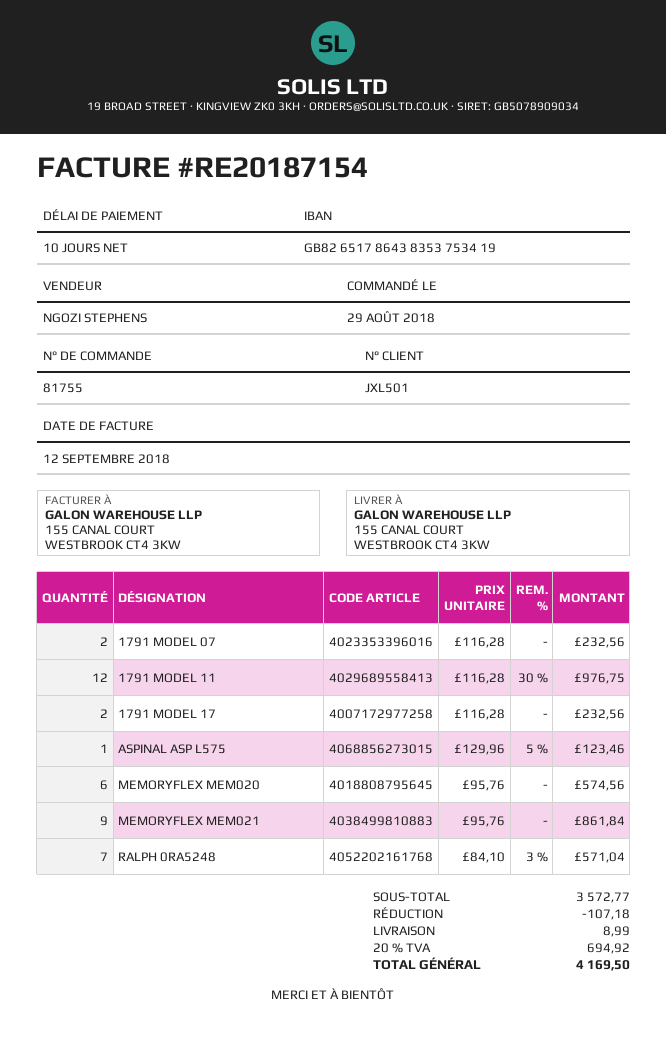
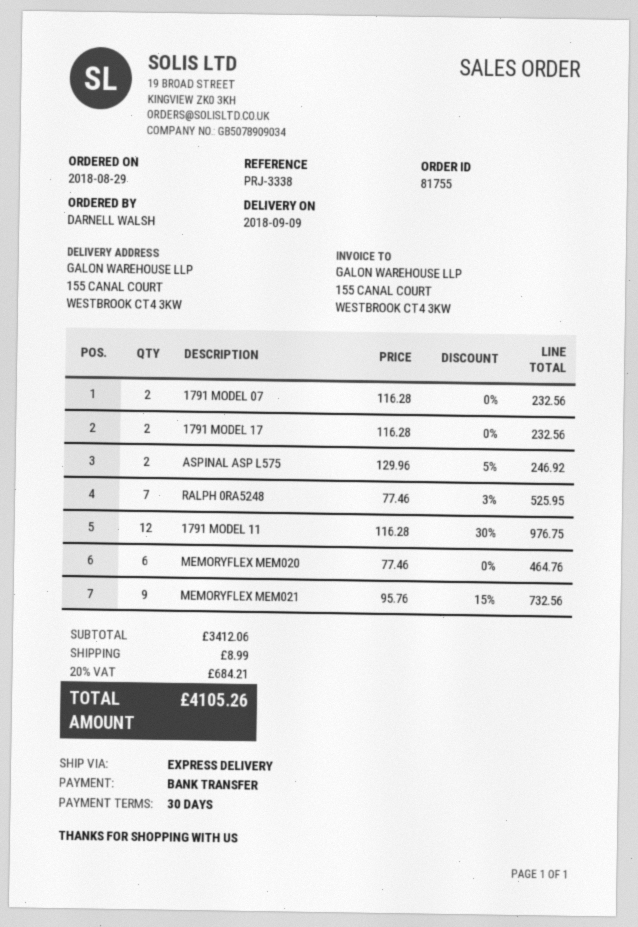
payment terms: 10 days -> 30 days
ASPINAL ASP L575: 1 x 129.96 - 5% = 123.46 -> 2 x 129.96 - 5% = 246.92
MEMORYFLEX MEM020: 6 x 95.76 = 574.56 -> 6 x 77.46 = 464.76
MEMORYFLEX MEM021: 9 x 95.76 = 861.84 -> 9 x 95.76 - 15% = 732.56
RALPH 0RA5248: 7 x 84.10 - 3% = 571.04 -> 7 x 77.46 - 3% = 525.95
subtotal: 3572.77 -> 3412.06
discount: 107.18 -> none
tax: 20% = 694.92 -> 20% = 684.21
total: 4169.50 -> 4105.26

